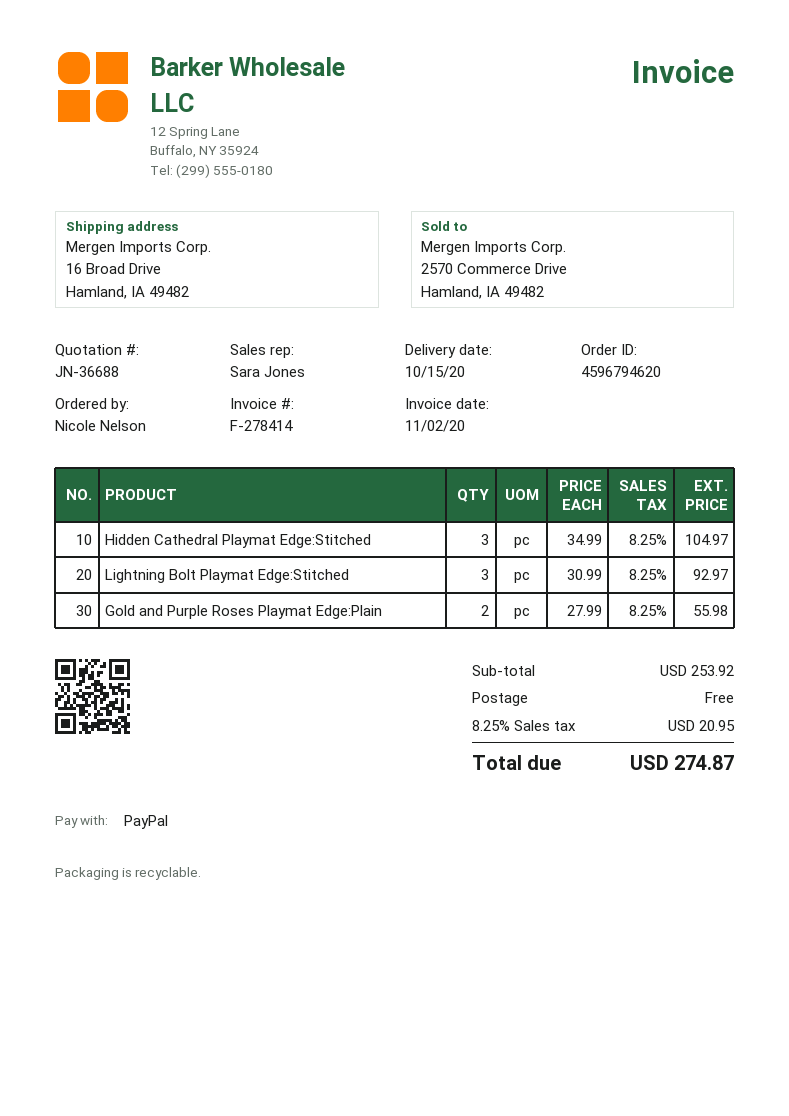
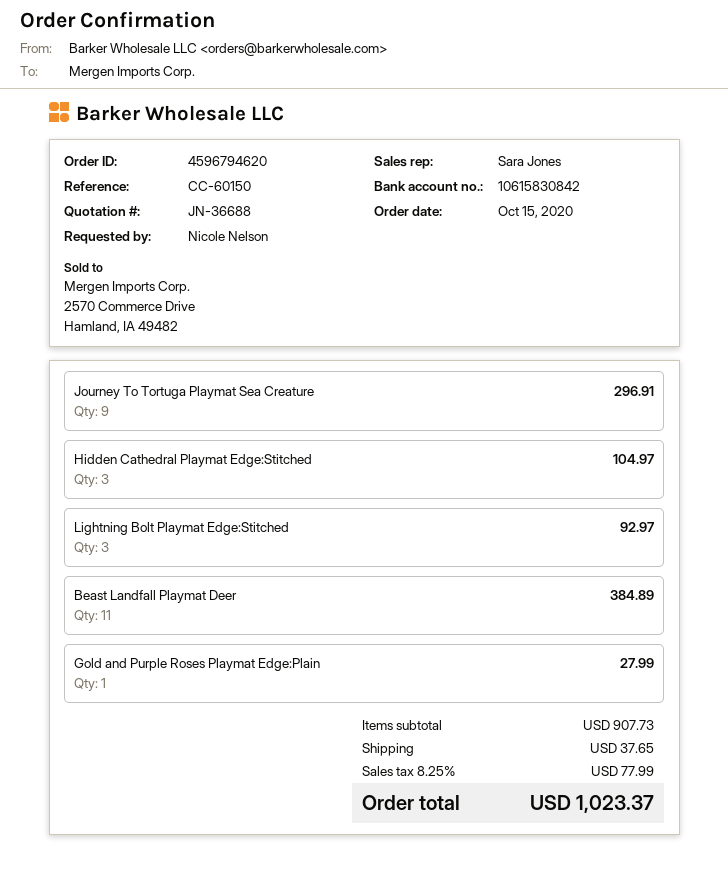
Gold and Purple Roses Playmat Edge:Plain: 2 for 55.98 -> 1 for 27.99
Journey To Tortuga Playmat Sea Creature: none -> 9 for 296.91
Beast Landfall Playmat Deer: none -> 11 for 384.89
subtotal: 253.92 -> 907.73
shipping: 0.00 -> 37.65
tax: 8.25% = 20.95 -> 8.25% = 77.99
total: 274.87 -> 1023.37

